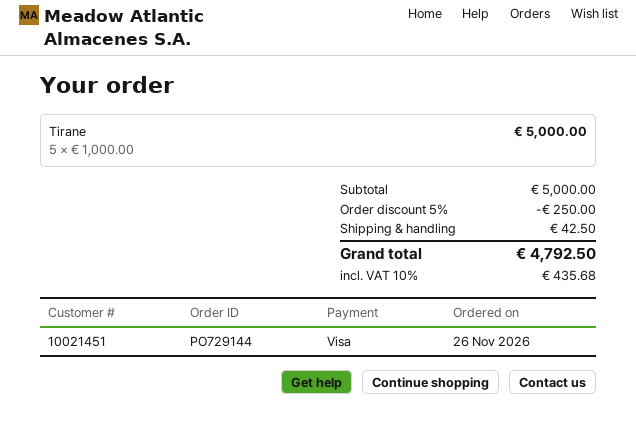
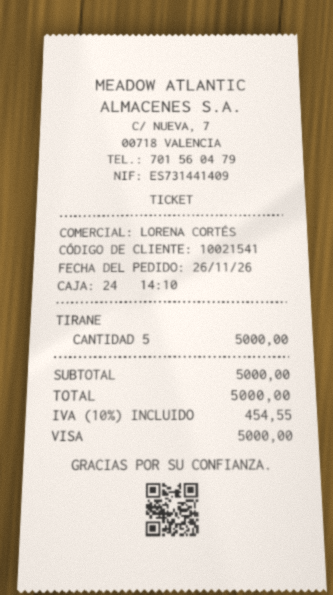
customer number: 10021451 -> 10021541
discount: 5% = 250.00 -> none
shipping: 42.50 -> none
tax: 10% = 435.68 -> 10% = 454.55
total: 4792.50 -> 5000.00

